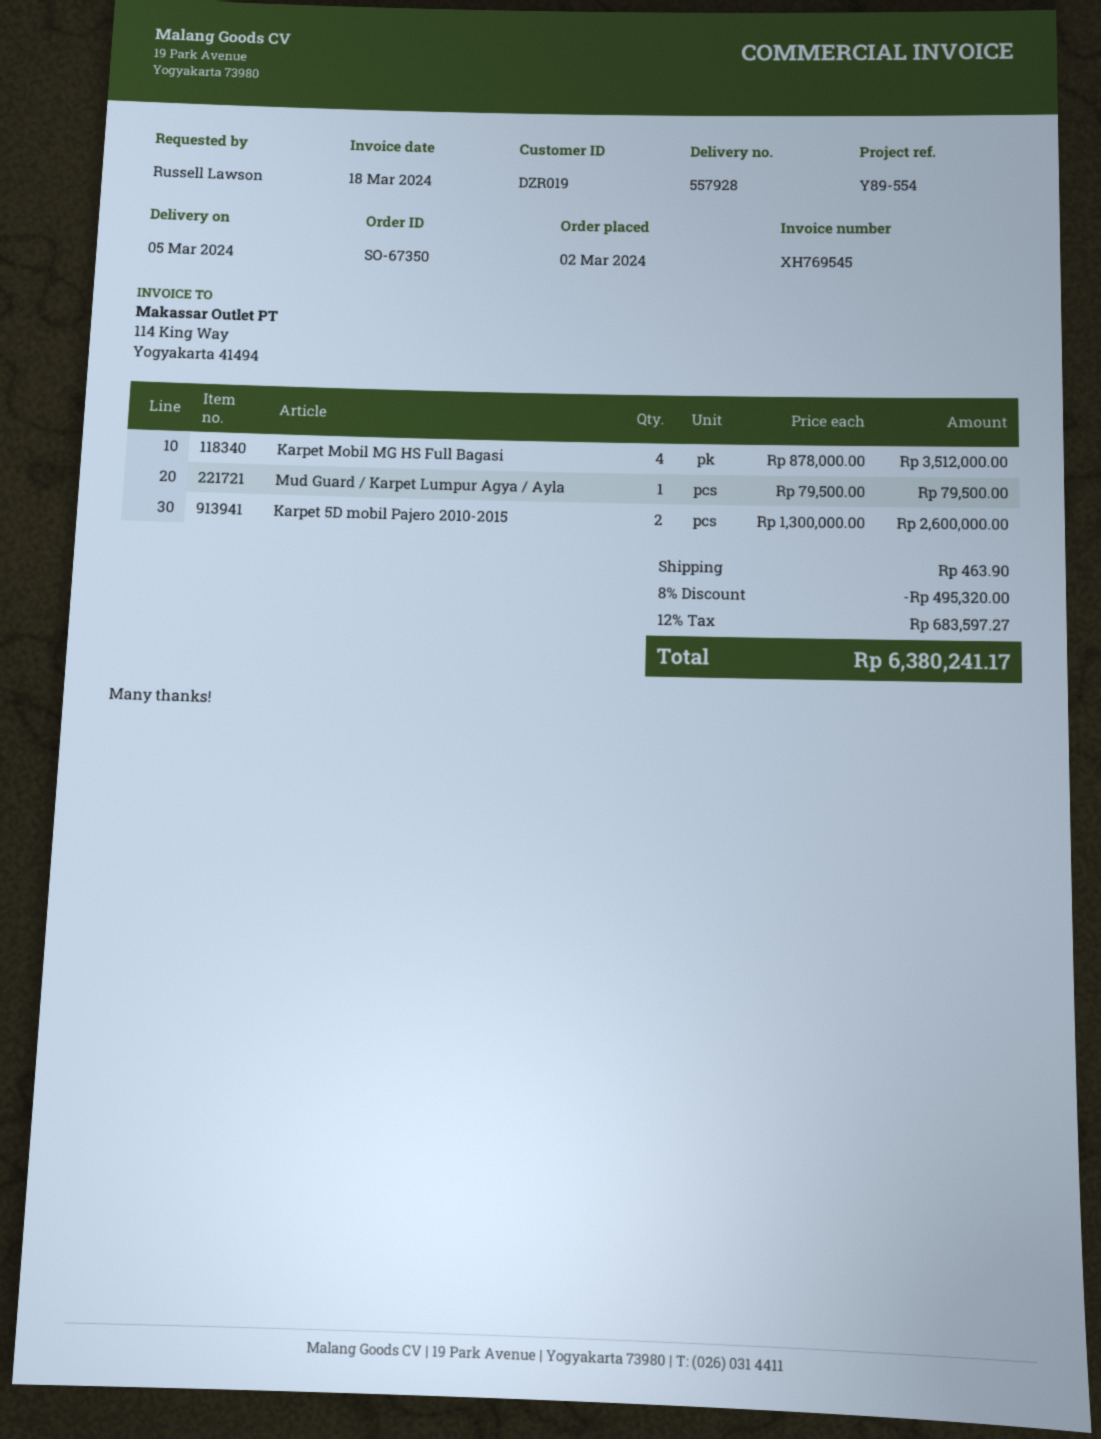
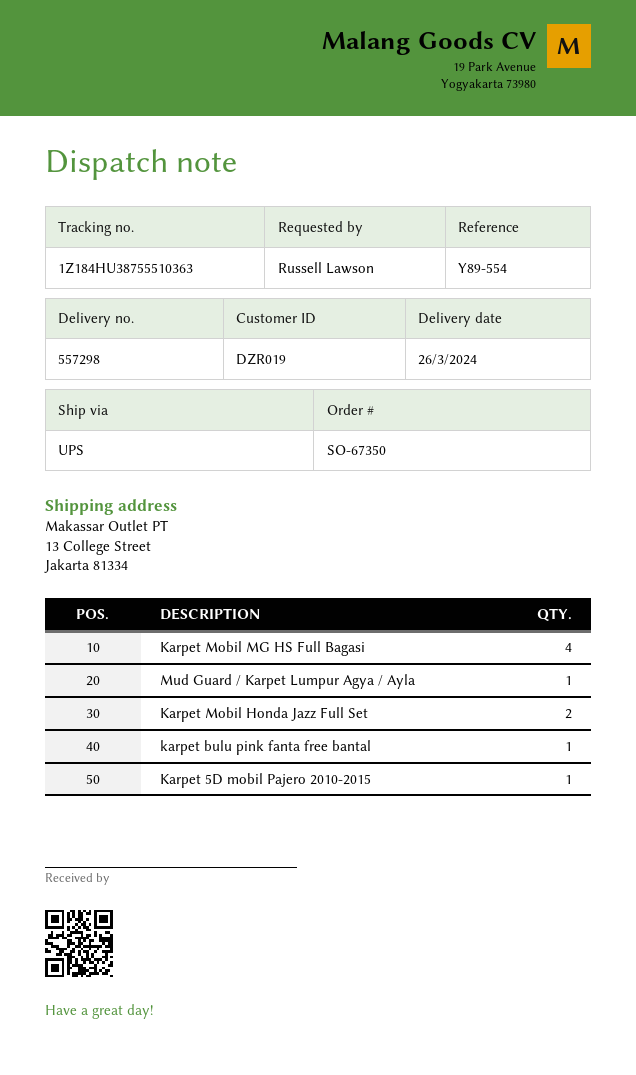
delivery note number: 557928 -> 557298
delivery date: 2024-03-05 -> 2024-03-26
Karpet 5D mobil Pajero 2010-2015: 2 -> 1
Karpet Mobil Honda Jazz Full Set: none -> 2
karpet bulu pink fanta free bantal: none -> 1

